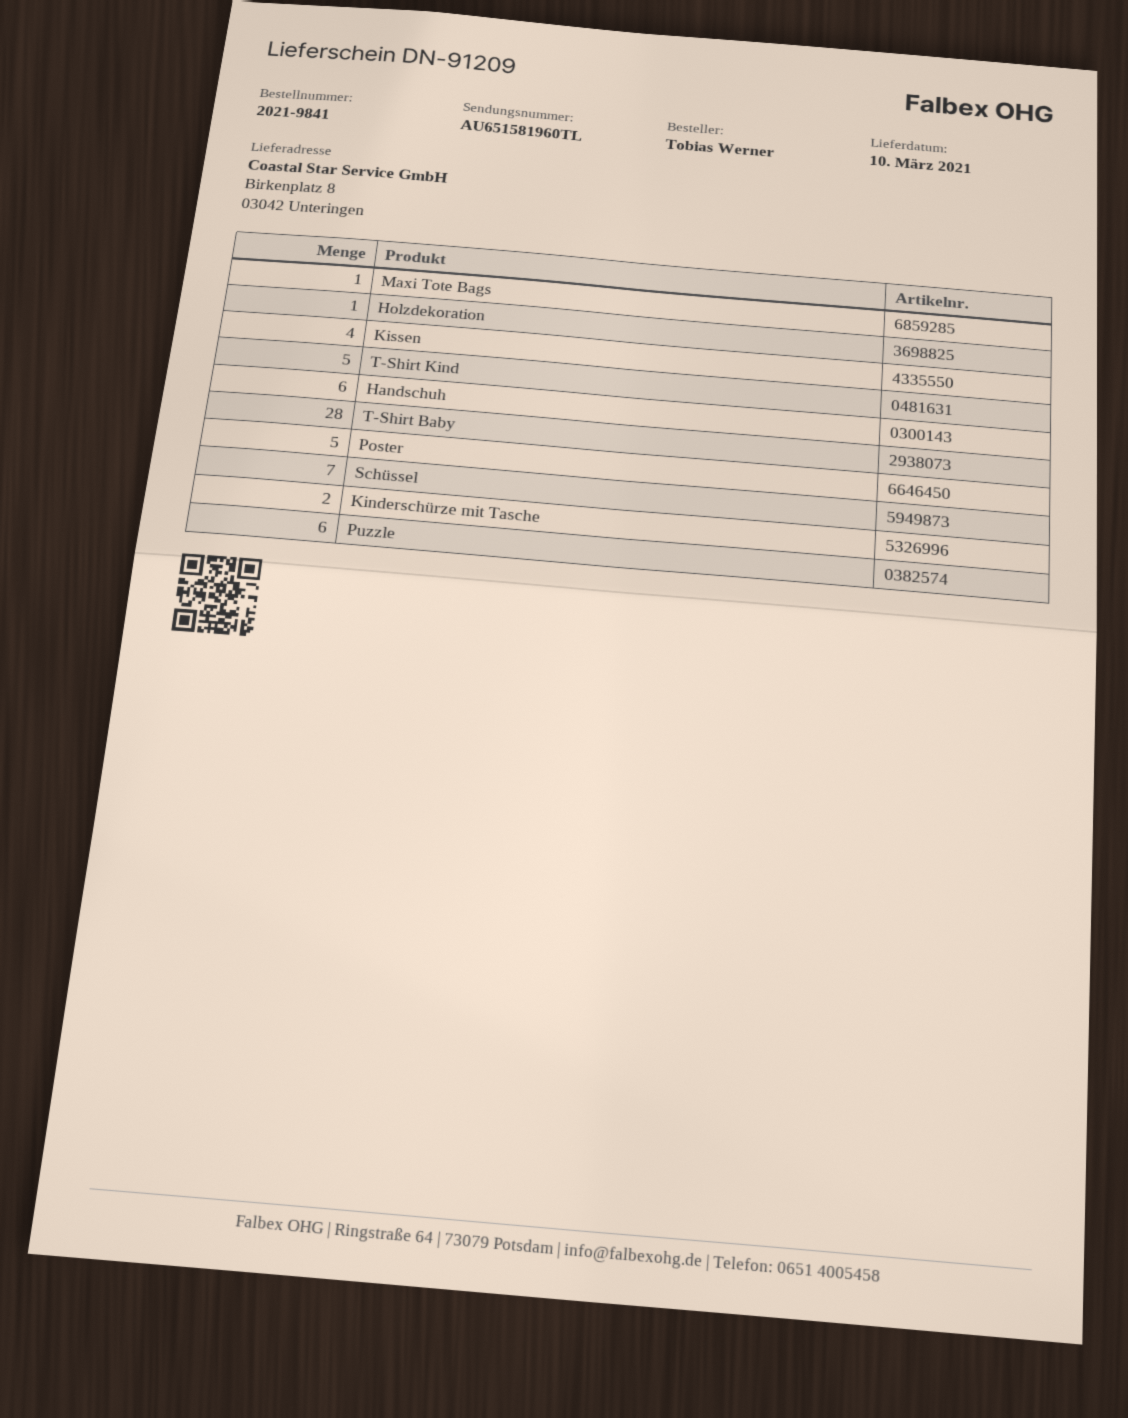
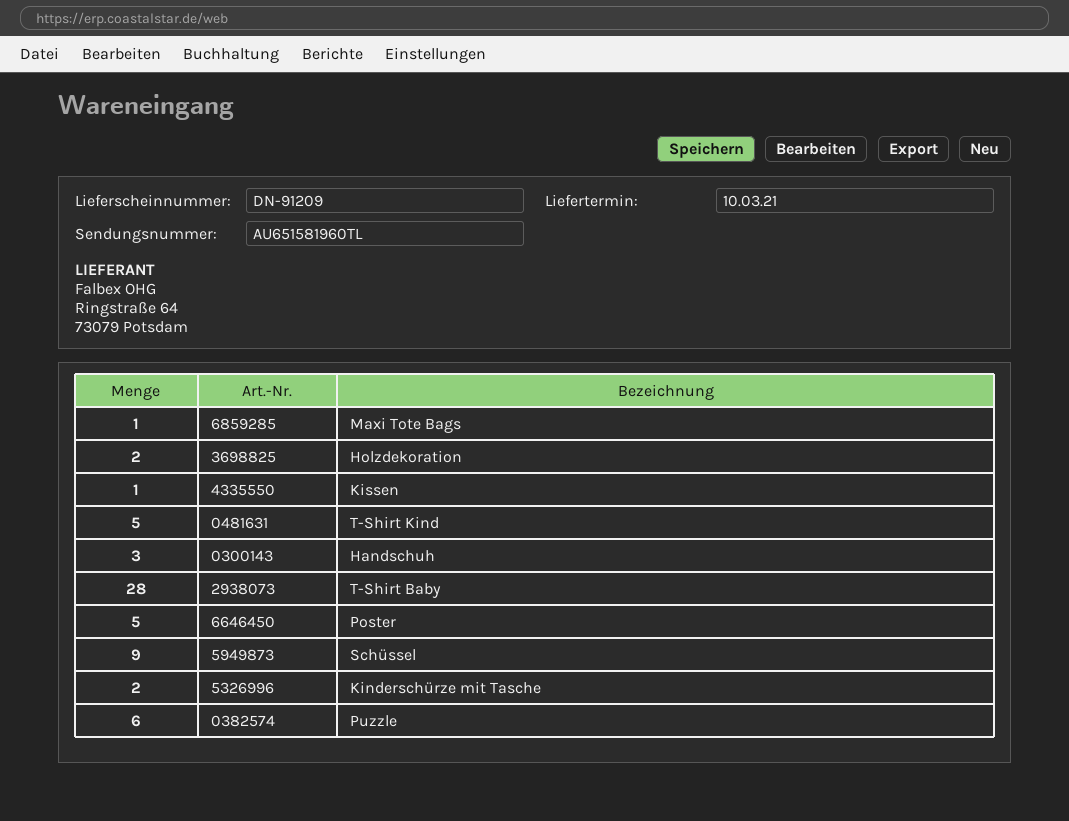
Holzdekoration: 1 -> 2
Kissen: 4 -> 1
Handschuh: 6 -> 3
Schüssel: 7 -> 9

